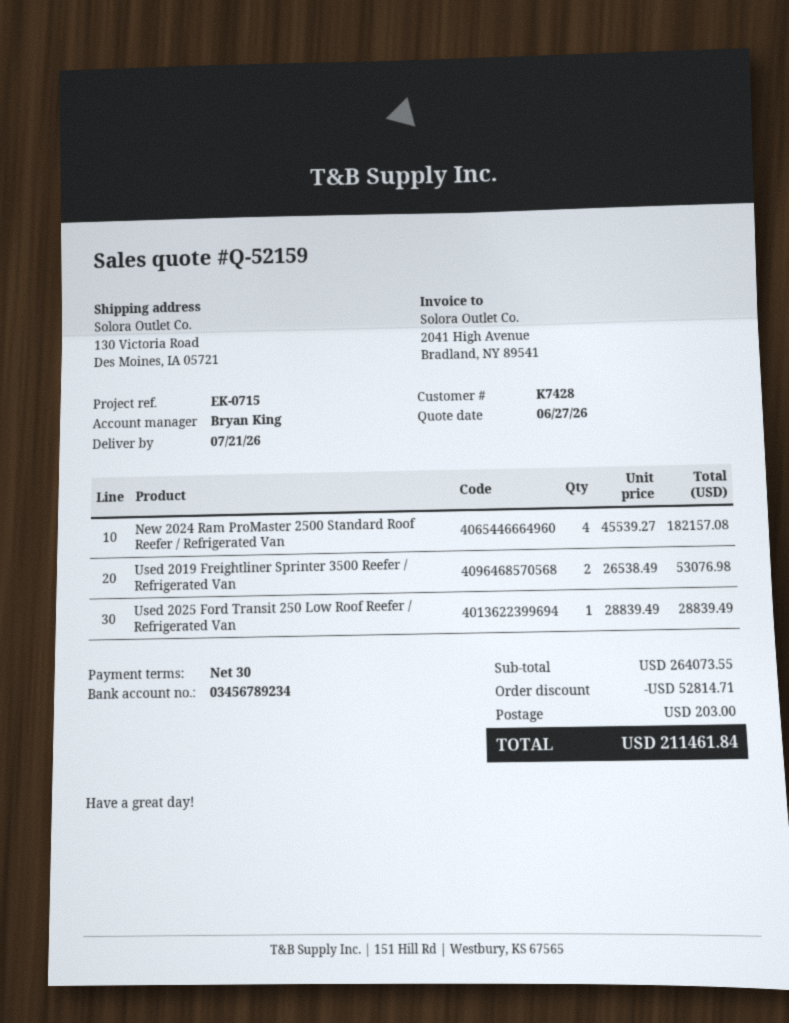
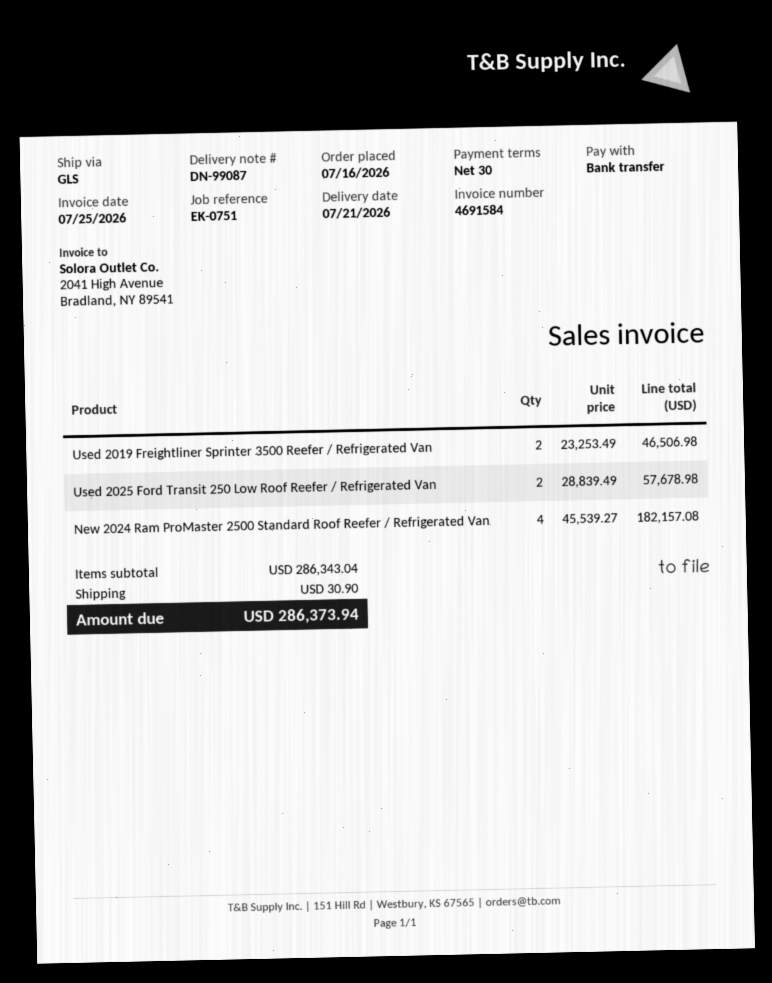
reference: EK-0715 -> EK-0751
Used 2019 Freightliner Sprinter 3500 Reefer / Refrigerated Van: 2 x 26538.49 = 53076.98 -> 2 x 23253.49 = 46506.98
Used 2025 Ford Transit 250 Low Roof Reefer / Refrigerated Van: 1 x 28839.49 = 28839.49 -> 2 x 28839.49 = 57678.98
subtotal: 264073.55 -> 286343.04
discount: 52814.71 -> none
shipping: 203.00 -> 30.90
total: 211461.84 -> 286373.94

